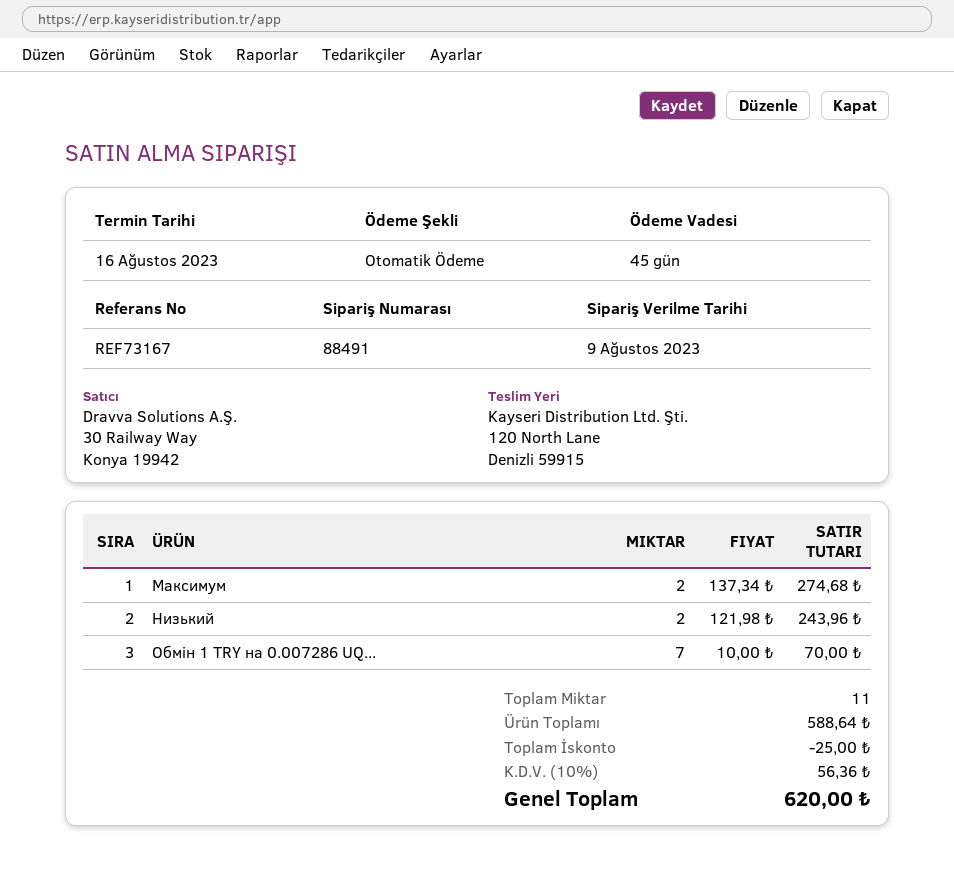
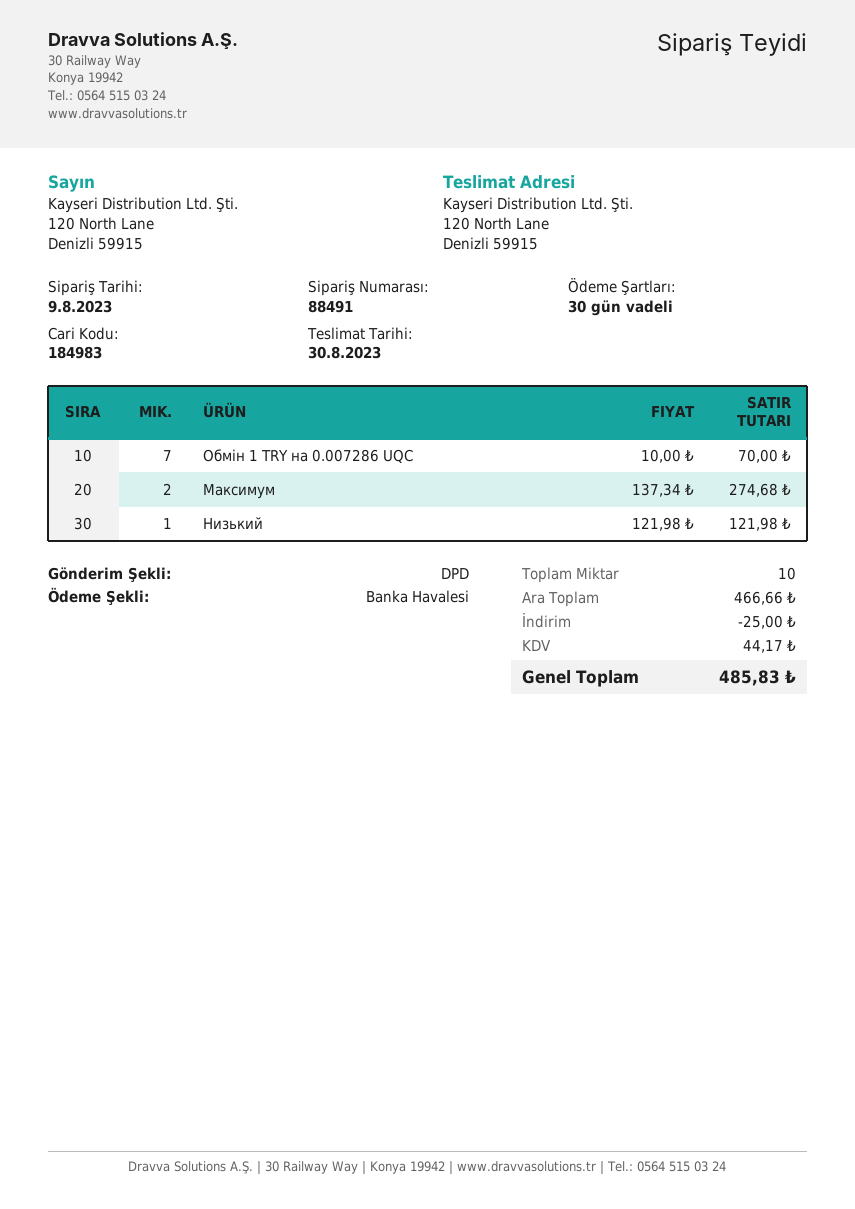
delivery date: 2023-08-16 -> 2023-08-30
payment terms: 45 days -> 30 days
payment method: direct debit -> bank transfer
Низький: 2 x 121.98 = 243.96 -> 1 x 121.98 = 121.98
total quantity: 11 -> 10
subtotal: 588.64 -> 466.66
tax: 56.36 -> 44.17
total: 620.00 -> 485.83

